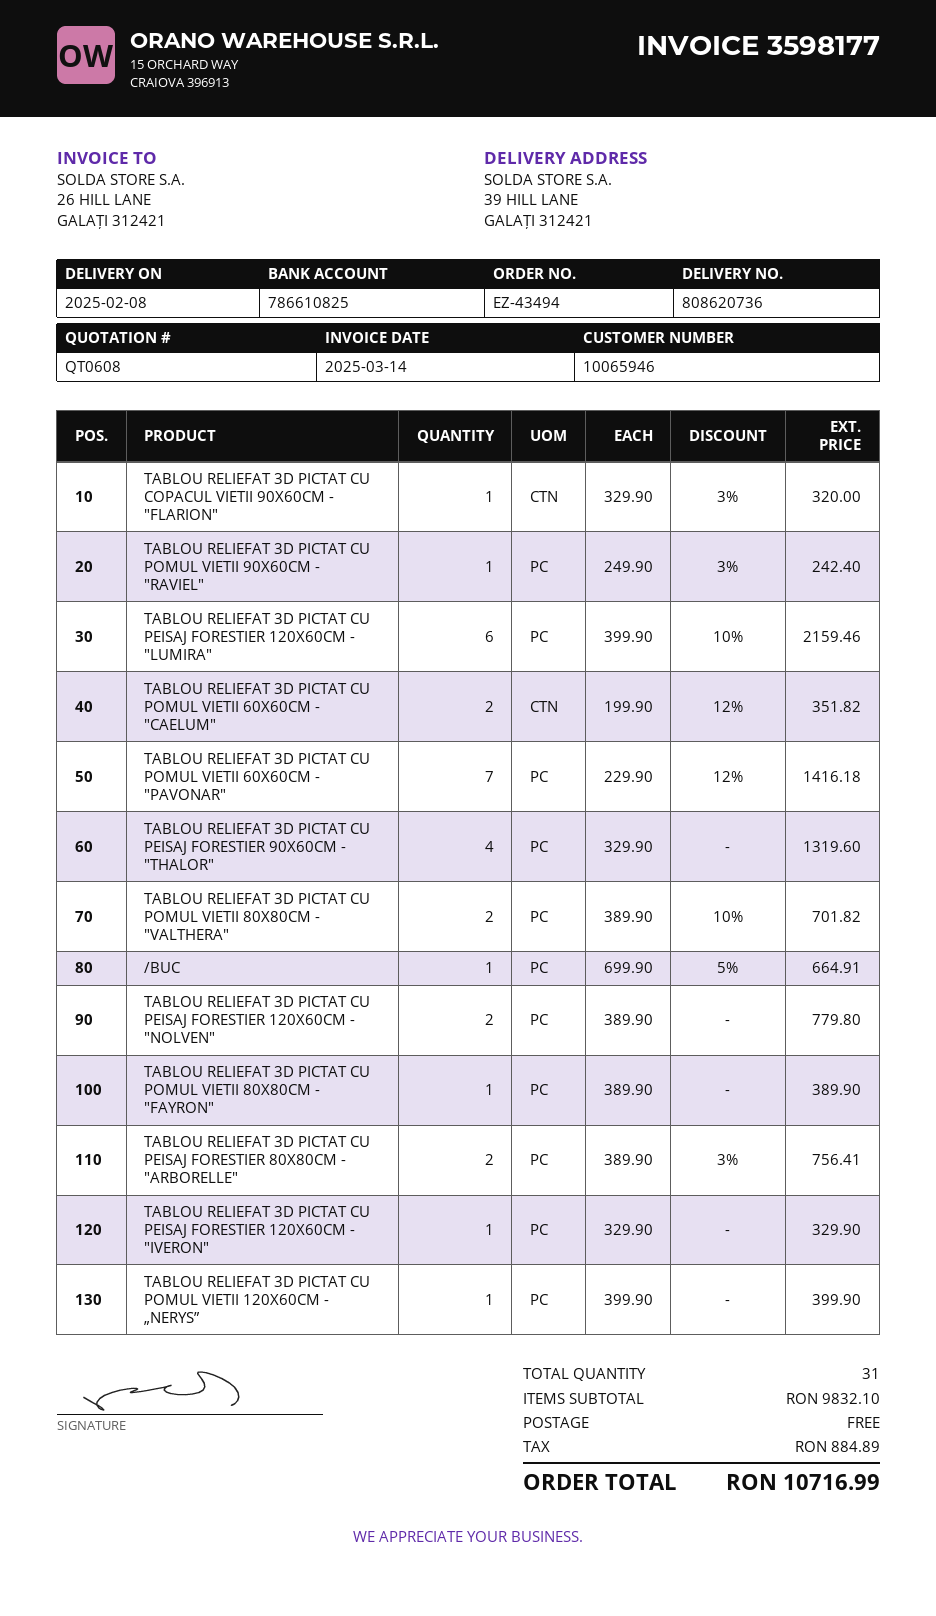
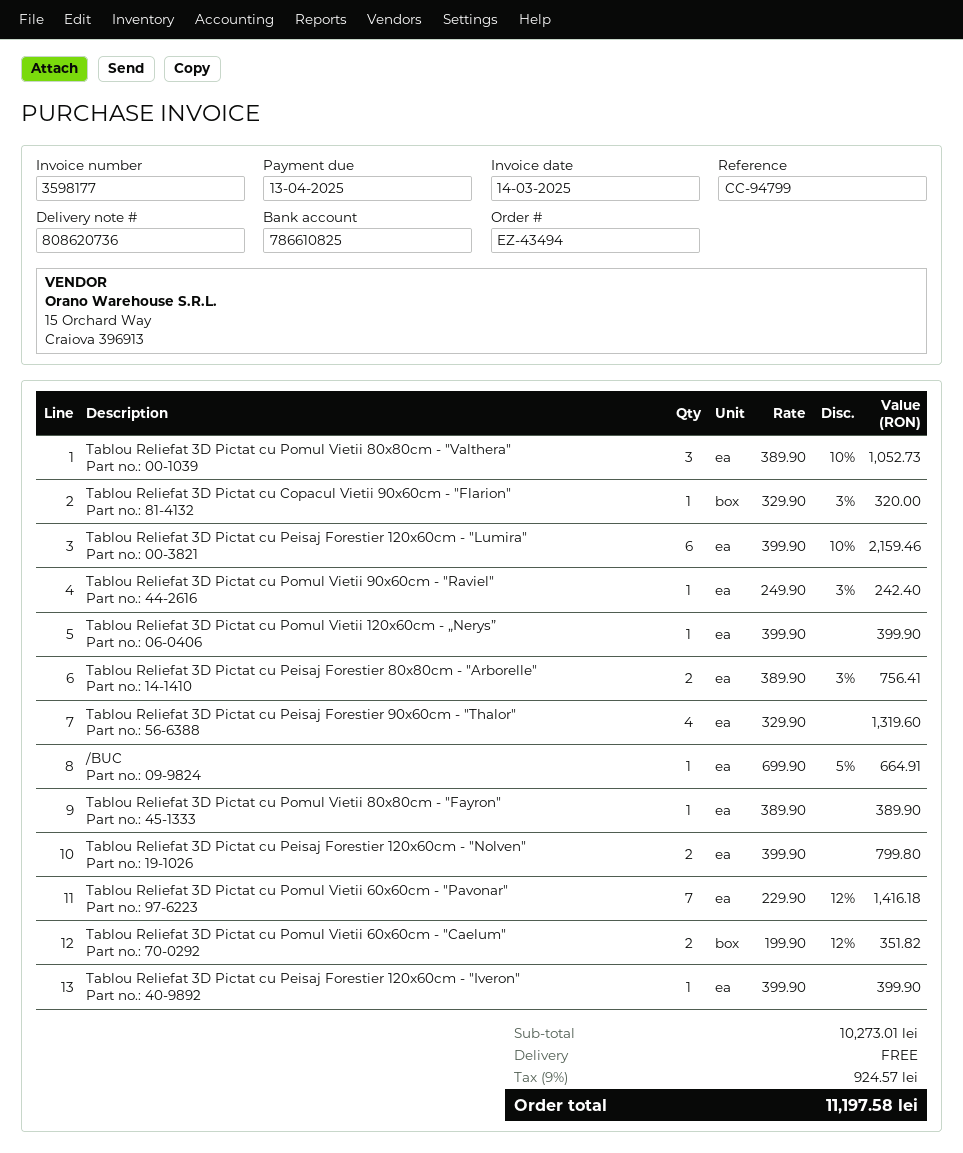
TABLOU RELIEFAT 3D PICTAT CU POMUL VIETII 80X80CM - "VALTHERA": 2 x 389.90 - 10% = 701.82 -> 3 x 389.90 - 10% = 1052.73
TABLOU RELIEFAT 3D PICTAT CU PEISAJ FORESTIER 120X60CM - "NOLVEN": 2 x 389.90 = 779.80 -> 2 x 399.90 = 799.80
TABLOU RELIEFAT 3D PICTAT CU PEISAJ FORESTIER 120X60CM - "IVERON": 1 x 329.90 = 329.90 -> 1 x 399.90 = 399.90
subtotal: 9832.10 -> 10273.01
tax: 884.89 -> 924.57
total: 10716.99 -> 11197.58

